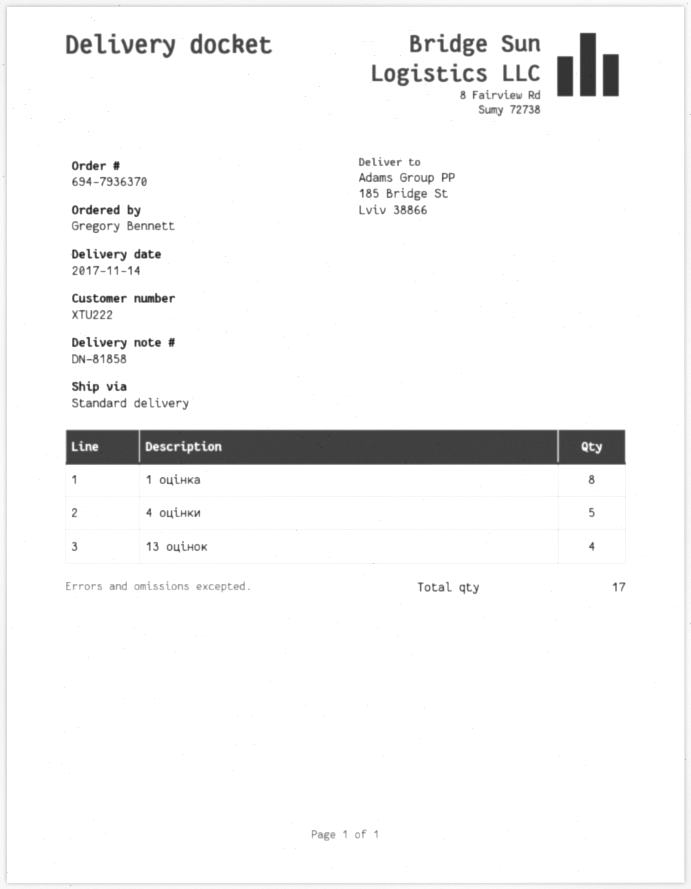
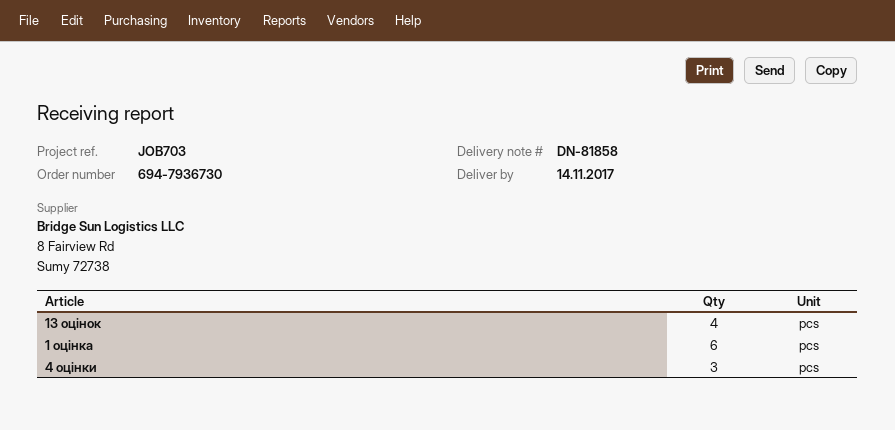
order number: 694-7936370 -> 694-7936730
1 оцінка: 8 -> 6
4 оцінки: 5 -> 3

